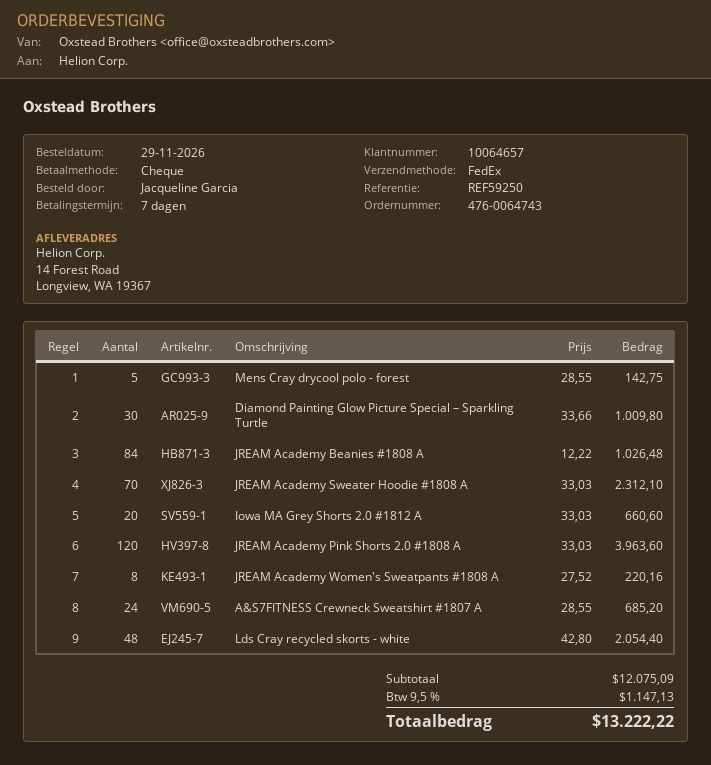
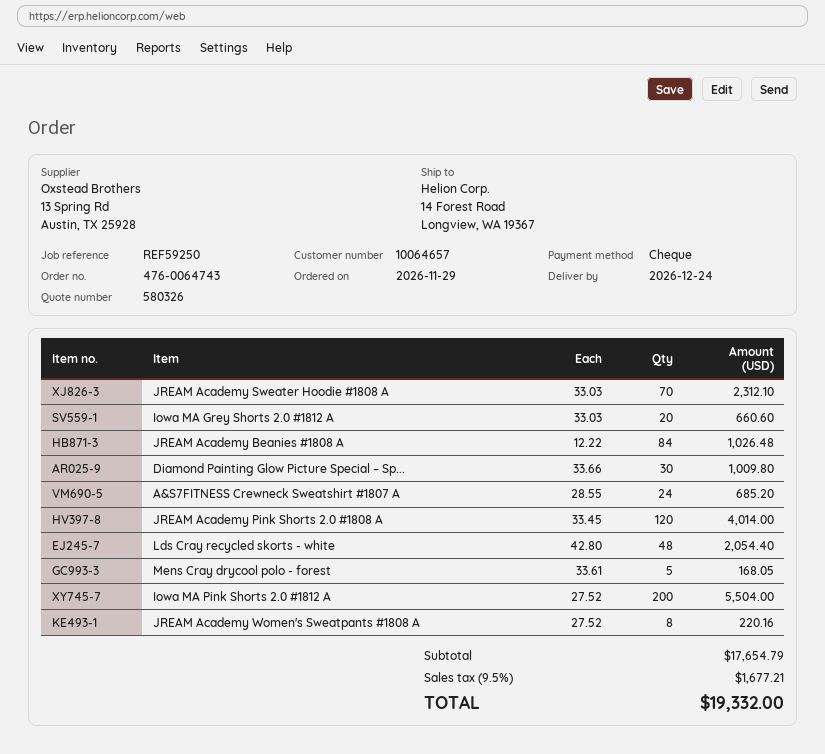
Mens Cray drycool polo - forest: 5 x 28.55 = 142.75 -> 5 x 33.61 = 168.05
JREAM Academy Pink Shorts 2.0 #1808 A: 120 x 33.03 = 3963.60 -> 120 x 33.45 = 4014.00
Iowa MA Pink Shorts 2.0 #1812 A: none -> 200 x 27.52 = 5504.00
subtotal: 12075.09 -> 17654.79
tax: 9.5% = 1147.13 -> 9.5% = 1677.21
total: 13222.22 -> 19332.00

